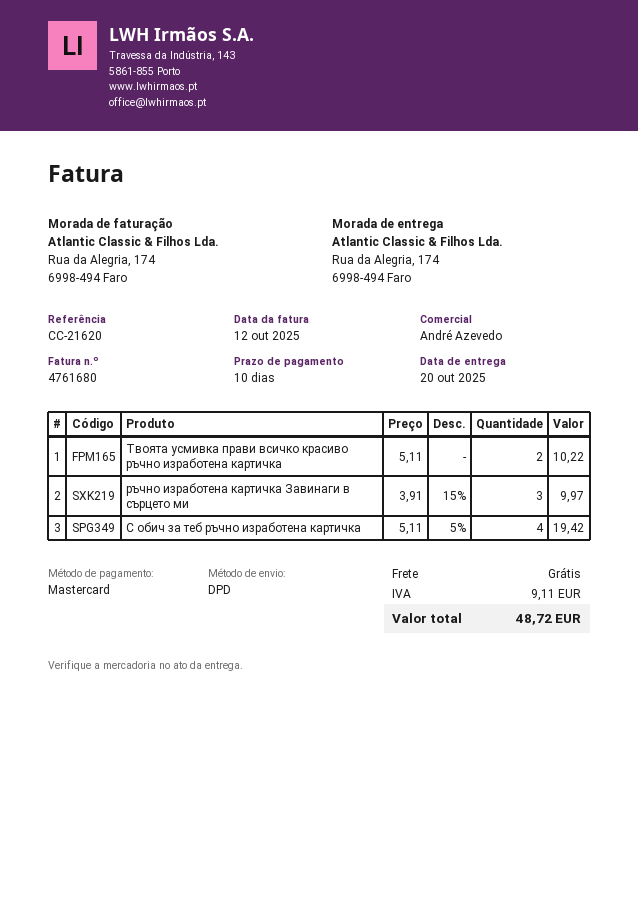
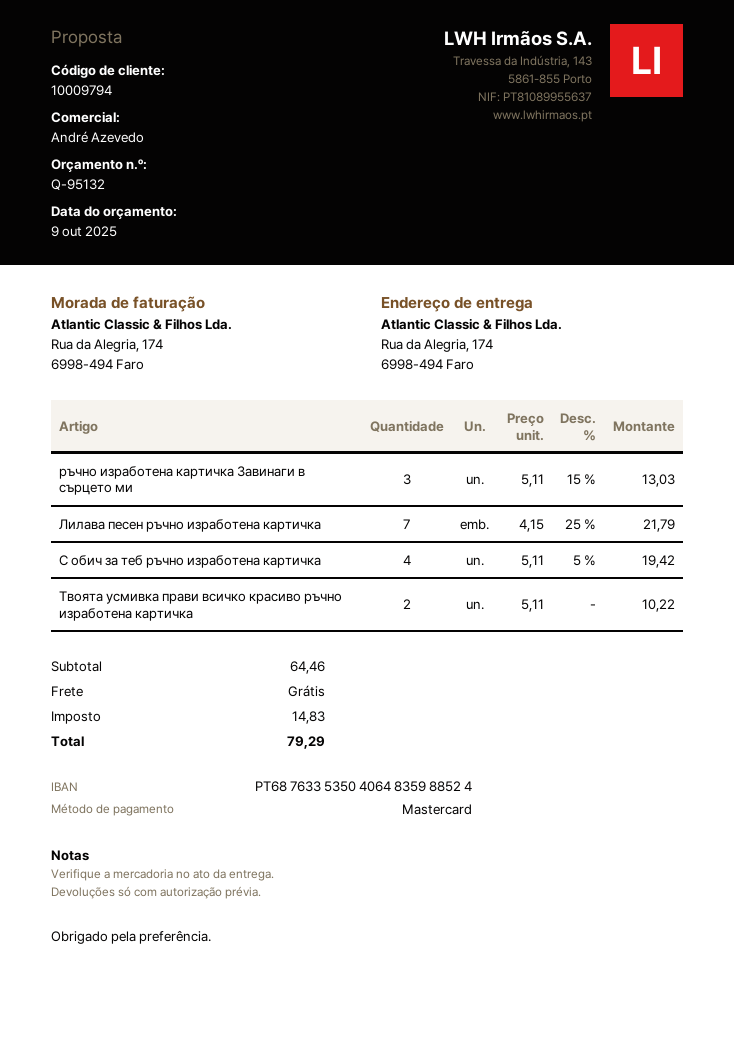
ръчно изработена картичка Завинаги в сърцето ми: 3 x 3.91 - 15% = 9.97 -> 3 x 5.11 - 15% = 13.03
Лилава песен ръчно изработена картичка: none -> 7 x 4.15 - 25% = 21.79
tax: 9.11 -> 14.83
total: 48.72 -> 79.29

